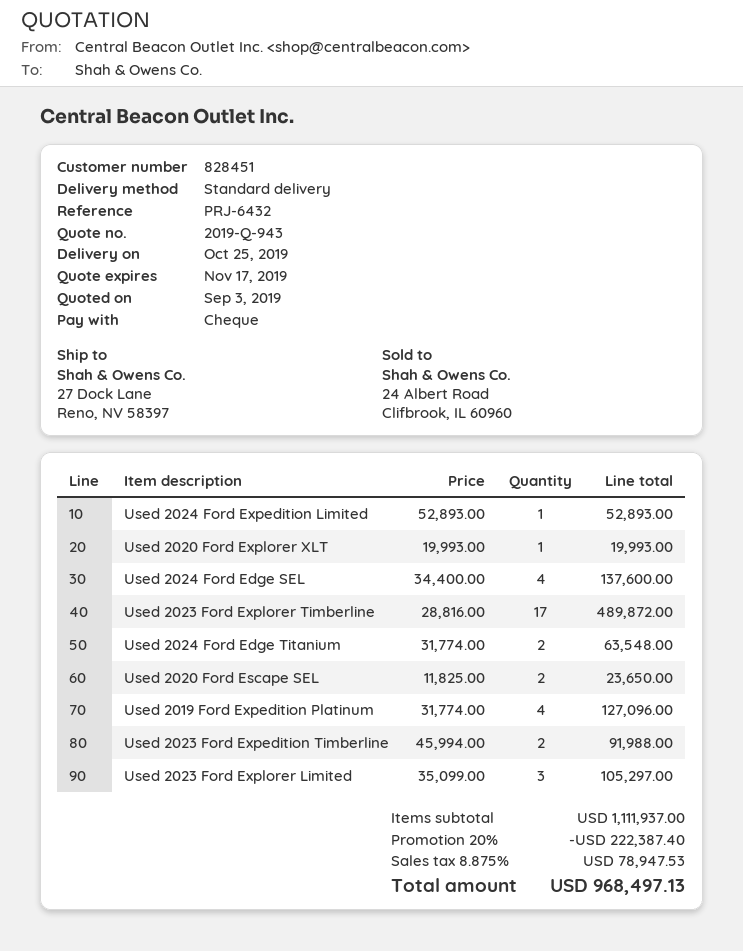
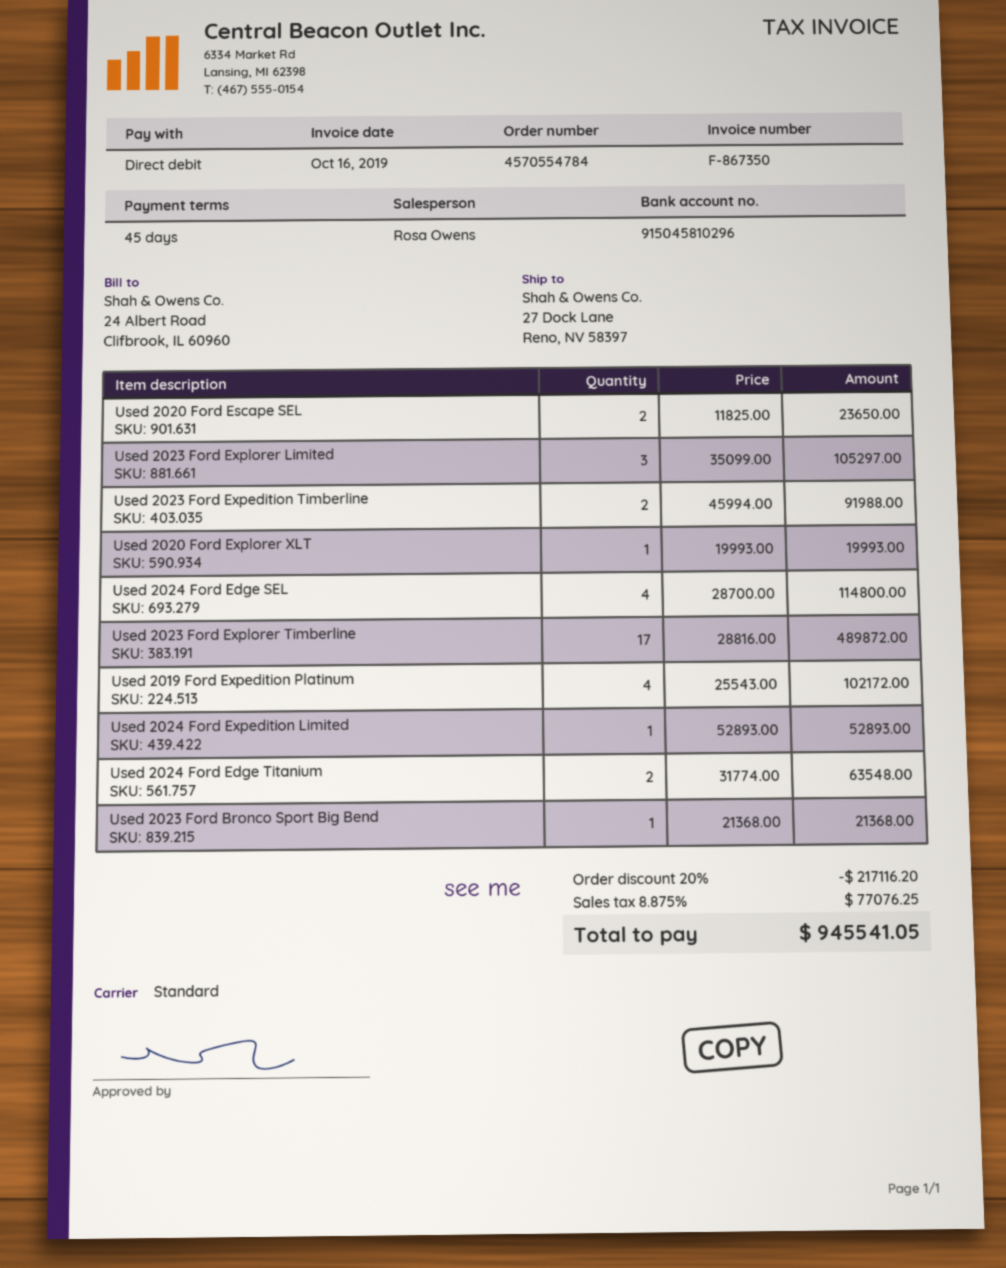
payment method: cheque -> direct debit
Used 2024 Ford Edge SEL: 4 x 34400.00 = 137600.00 -> 4 x 28700.00 = 114800.00
Used 2019 Ford Expedition Platinum: 4 x 31774.00 = 127096.00 -> 4 x 25543.00 = 102172.00
Used 2023 Ford Bronco Sport Big Bend: none -> 1 x 21368.00 = 21368.00
discount: 20% = 222387.40 -> 20% = 217116.20
tax: 8.875% = 78947.53 -> 8.875% = 77076.25
total: 968497.13 -> 945541.05

